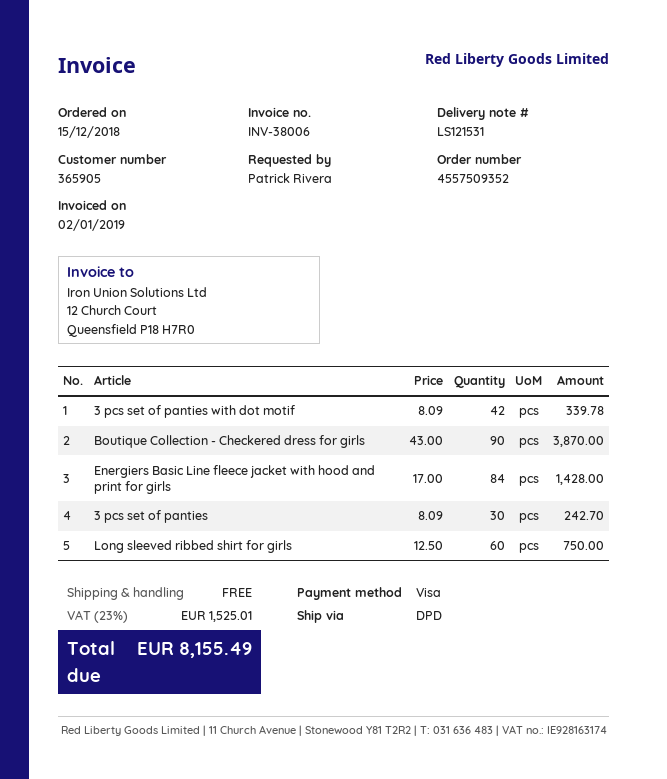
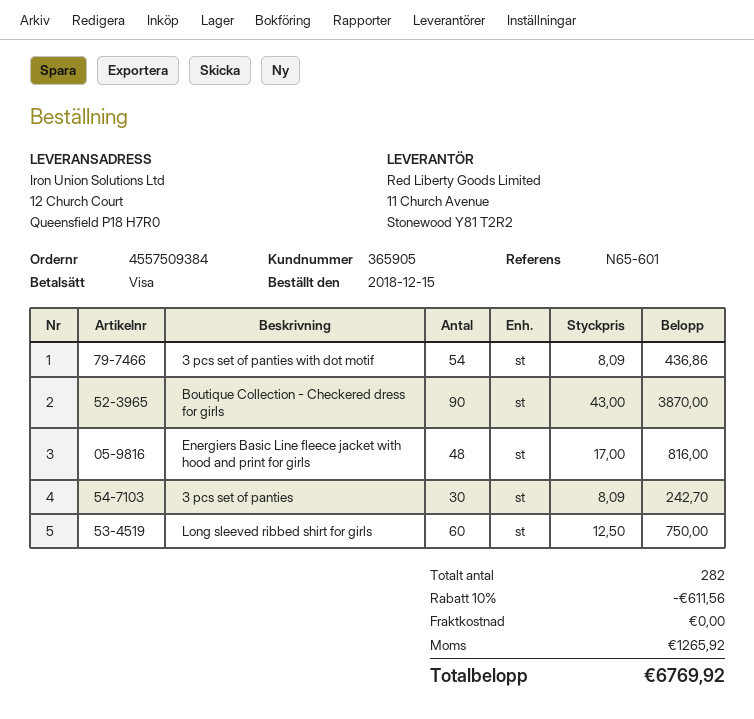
order number: 4557509352 -> 4557509384
3 pcs set of panties with dot motif: 42 x 8.09 = 339.78 -> 54 x 8.09 = 436.86
Energiers Basic Line fleece jacket with hood and print for girls: 84 x 17.00 = 1428.00 -> 48 x 17.00 = 816.00
discount: none -> 10% = 611.56
tax: 1525.01 -> 1265.92
total: 8155.49 -> 6769.92

